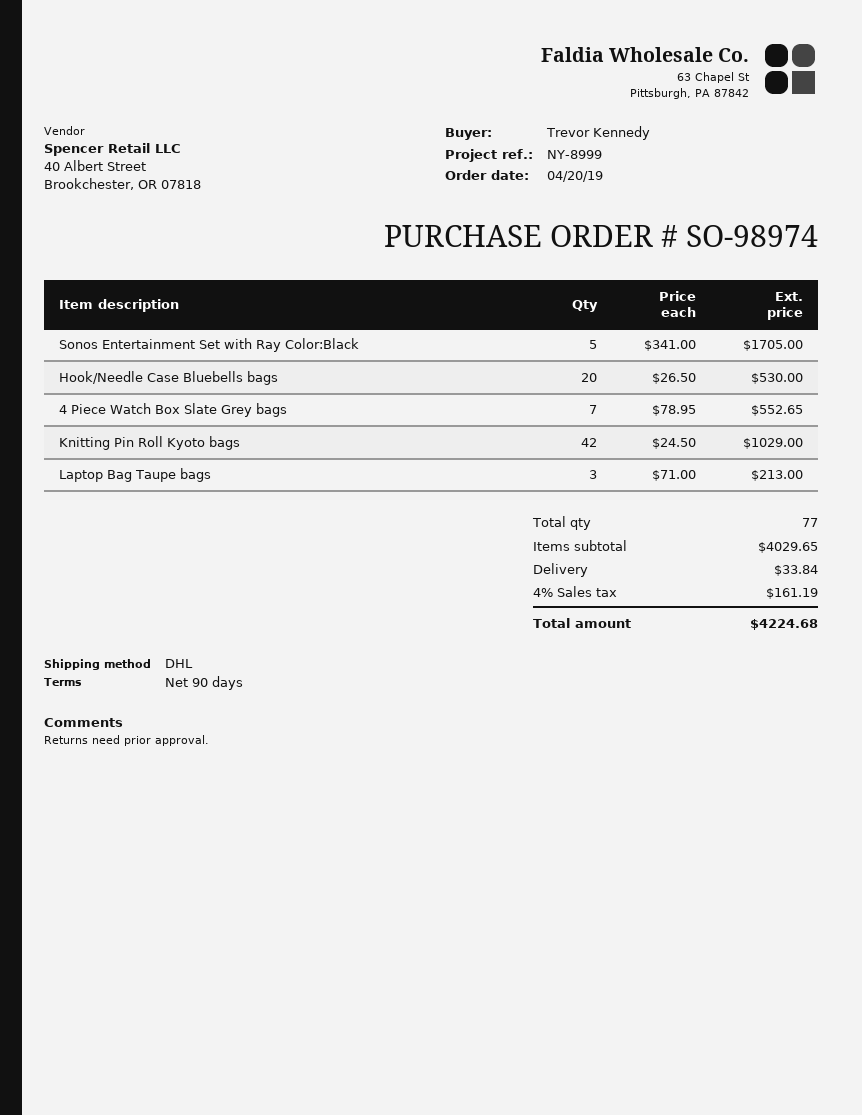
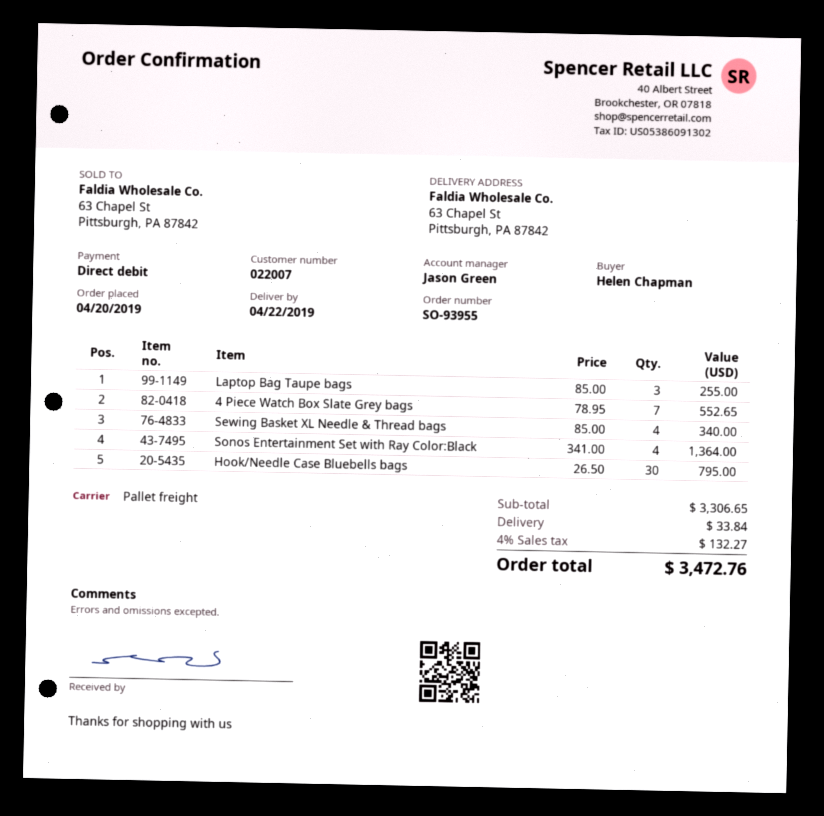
order number: SO-98974 -> SO-93955
ordered by: Trevor Kennedy -> Helen Chapman
shipping method: DHL -> pallet freight
Sonos Entertainment Set with Ray Color:Black: 5 x 341.00 = 1705.00 -> 4 x 341.00 = 1364.00
Hook/Needle Case Bluebells bags: 20 x 26.50 = 530.00 -> 30 x 26.50 = 795.00
Knitting Pin Roll Kyoto bags: 42 x 24.50 = 1029.00 -> none
Laptop Bag Taupe bags: 3 x 71.00 = 213.00 -> 3 x 85.00 = 255.00
Sewing Basket XL Needle & Thread bags: none -> 4 x 85.00 = 340.00
subtotal: 4029.65 -> 3306.65
tax: 4% = 161.19 -> 4% = 132.27
total: 4224.68 -> 3472.76

